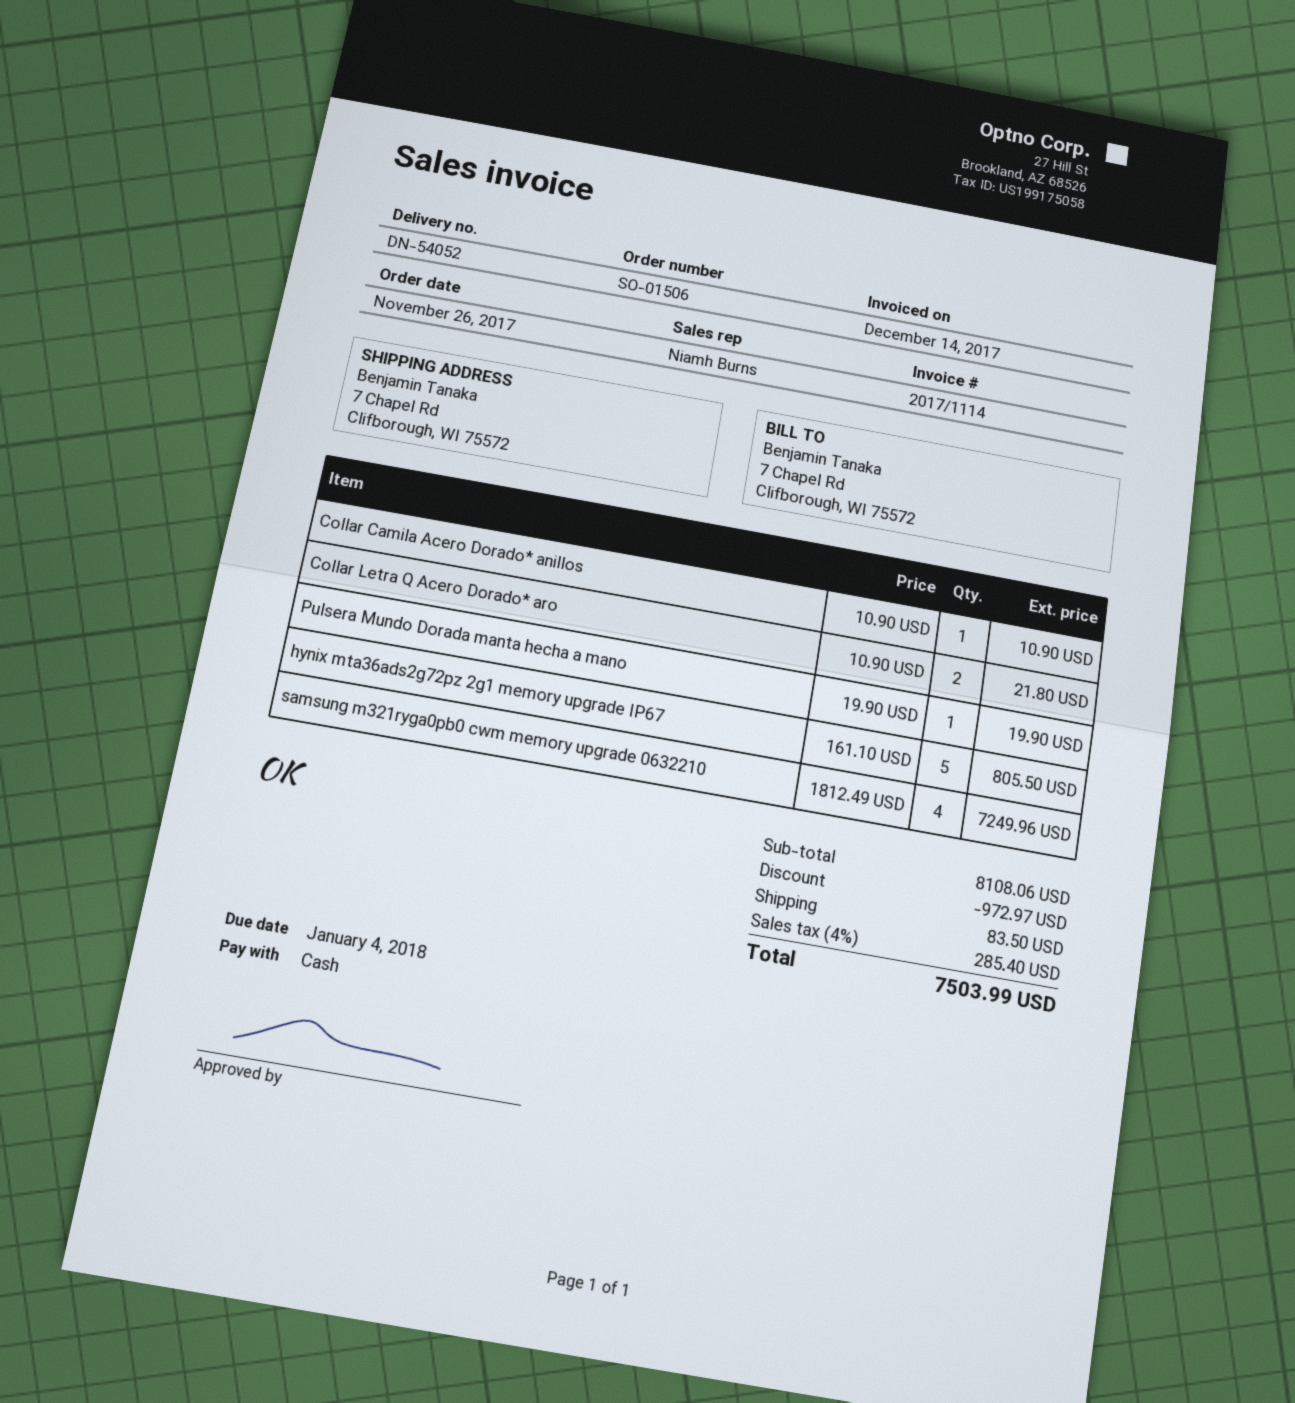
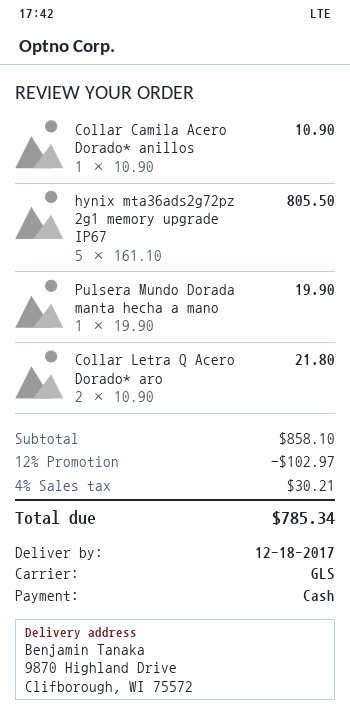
ship to: 7 Chapel Rd, Clifborough, WI 75572 -> 9870 Highland Drive, Clifborough, WI 75572
samsung m321ryga0pb0 cwm memory upgrade 0632210: 4 x 1812.49 = 7249.96 -> none
subtotal: 8108.06 -> 858.10
discount: 972.97 -> 102.97
shipping: 83.50 -> none
tax: 4% = 285.40 -> 4% = 30.21
total: 7503.99 -> 785.34

